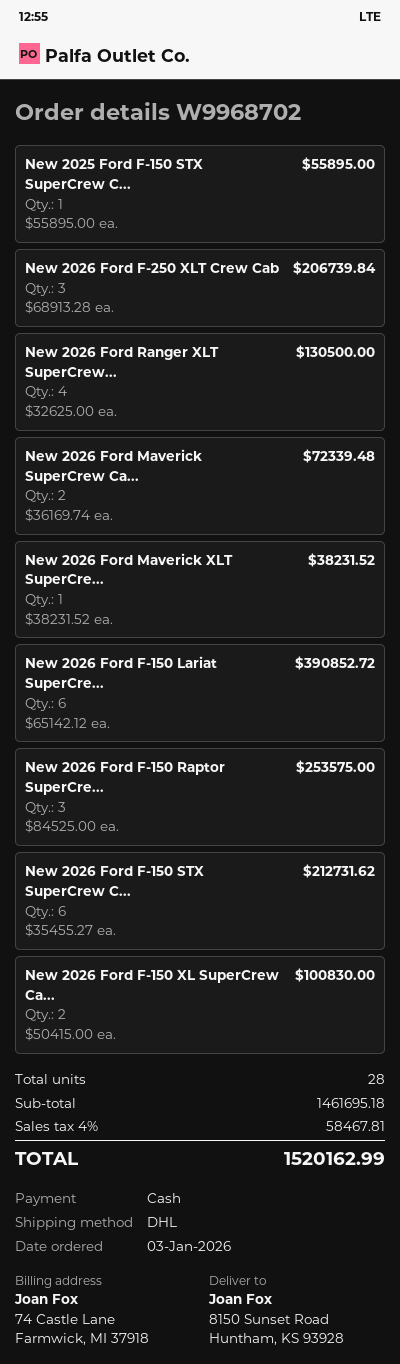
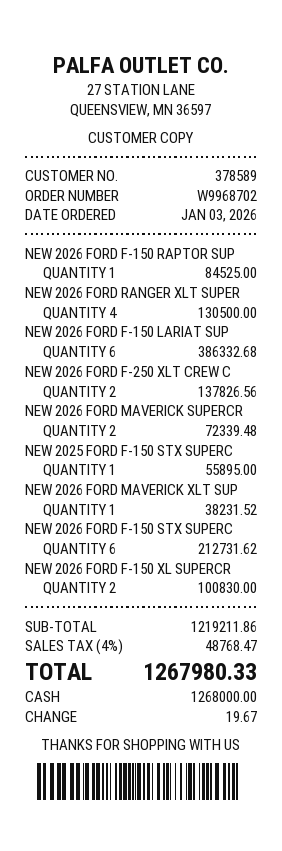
New 2026 Ford F-250 XLT Crew Cab: 3 for 206739.84 -> 2 for 137826.56
New 2026 Ford F-150 Lariat SuperCre...: 6 for 390852.72 -> 6 for 386332.68
New 2026 Ford F-150 Raptor SuperCre...: 3 for 253575.00 -> 1 for 84525.00
subtotal: 1461695.18 -> 1219211.86
tax: 4% = 58467.81 -> 4% = 48768.47
total: 1520162.99 -> 1267980.33

